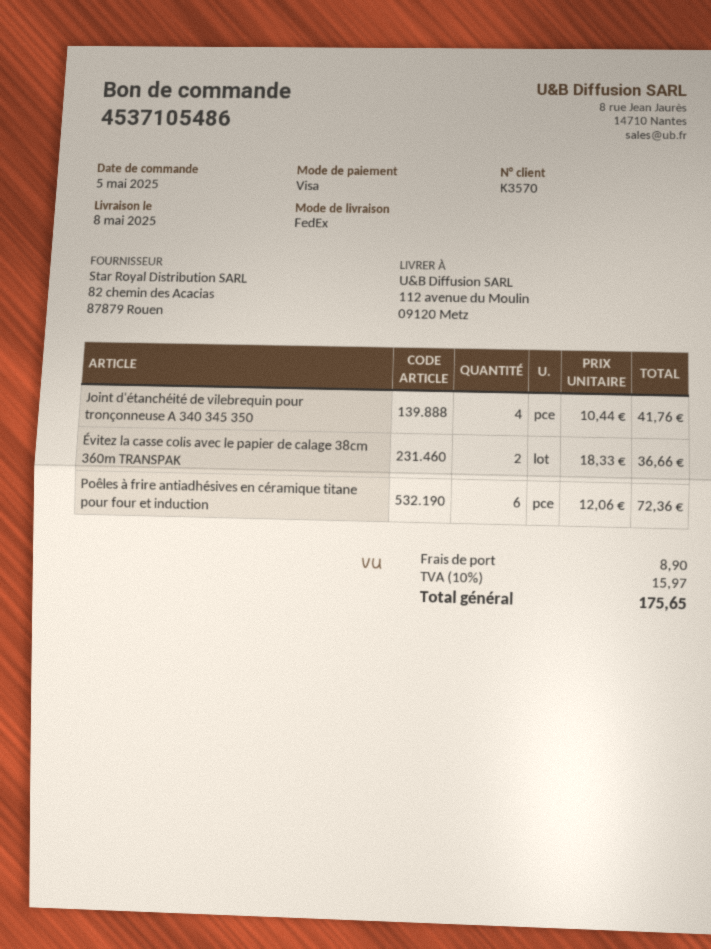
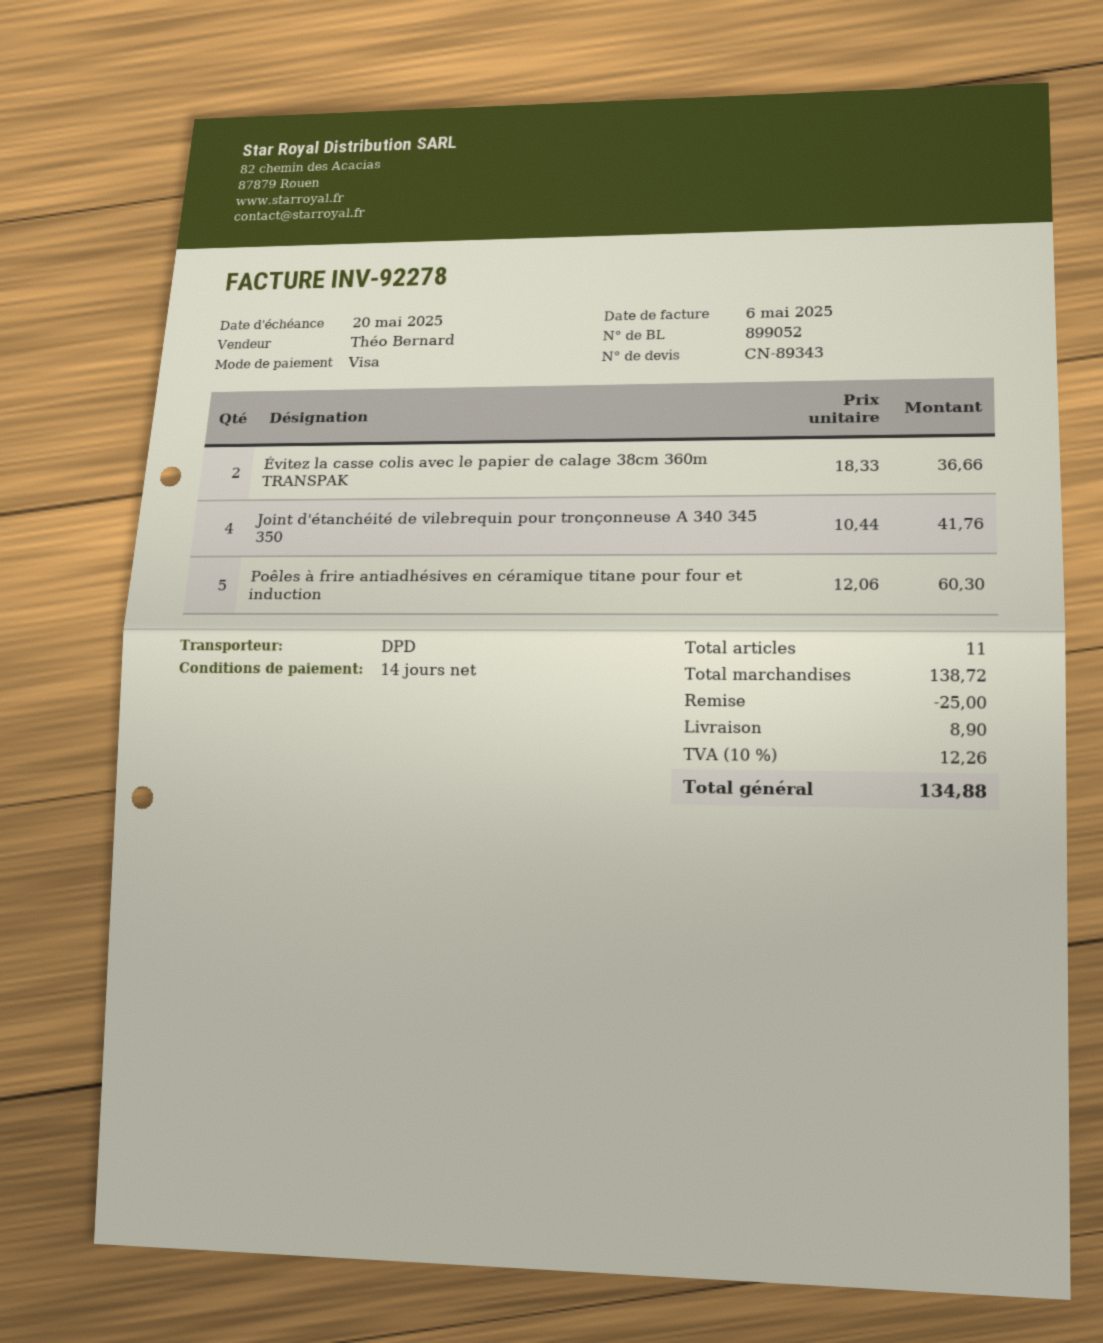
shipping method: FedEx -> DPD
Poêles à frire antiadhésives en céramique titane pour four et induction: 6 x 12.06 = 72.36 -> 5 x 12.06 = 60.30
discount: none -> 25.00
tax: 10% = 15.97 -> 10% = 12.26
total: 175.65 -> 134.88

